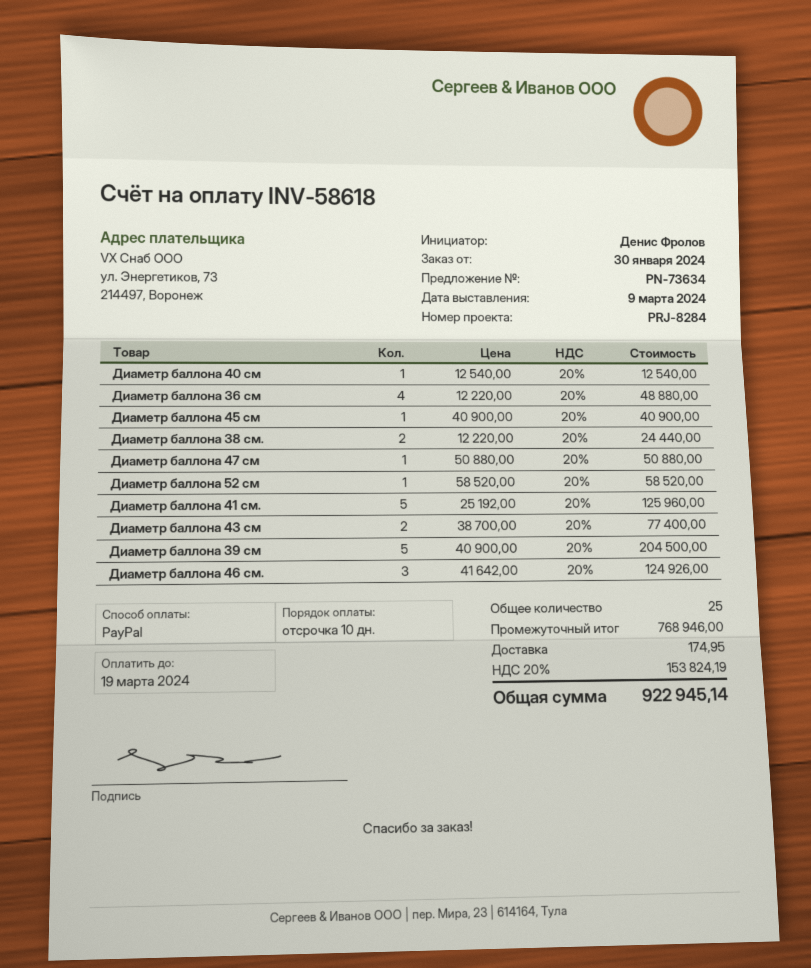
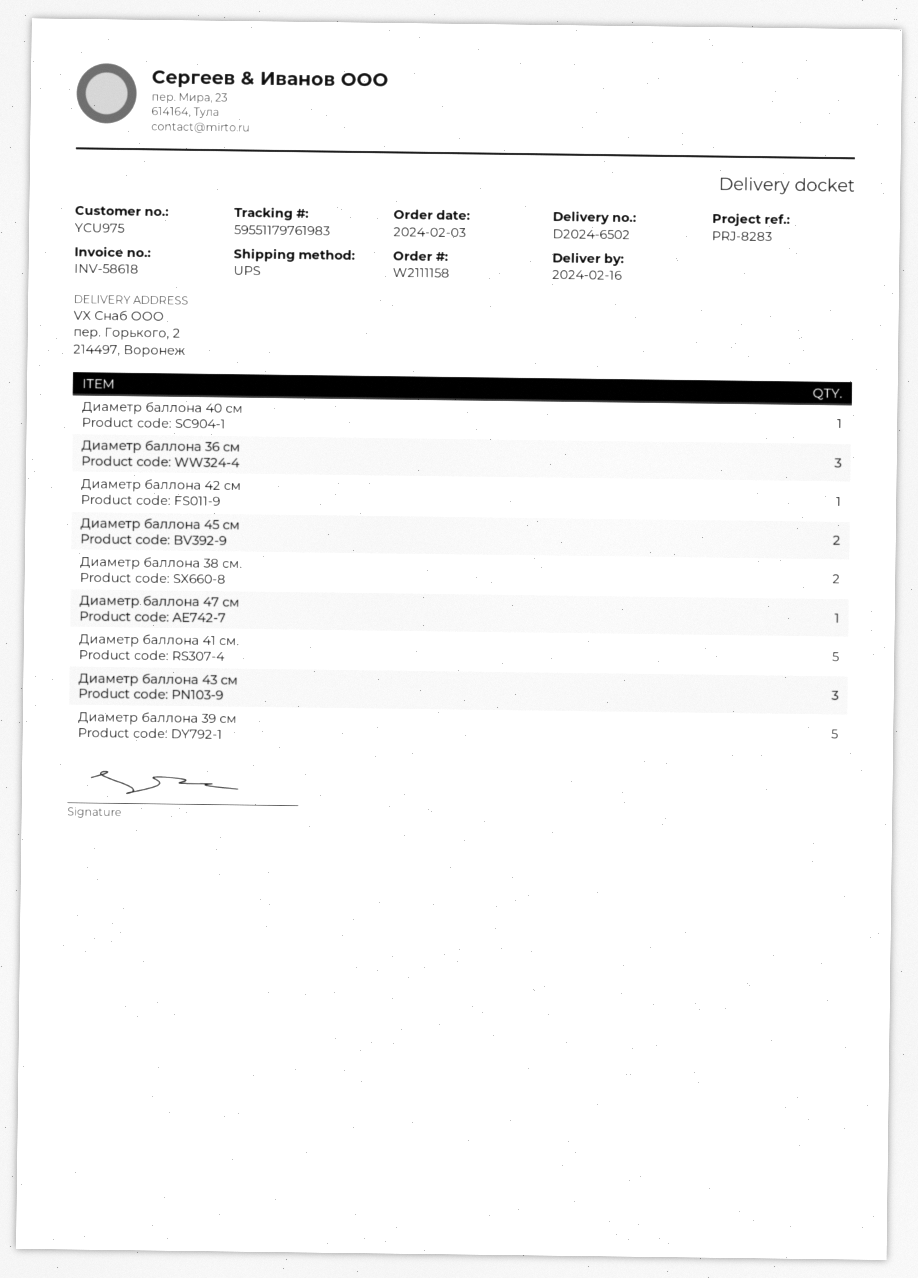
order date: 2024-01-30 -> 2024-02-03
reference: PRJ-8284 -> PRJ-8283
Диаметр баллона 36 см: 4 -> 3
Диаметр баллона 45 см: 1 -> 2
Диаметр баллона 52 см: 1 -> none
Диаметр баллона 43 см: 2 -> 3
Диаметр баллона 46 см.: 3 -> none
Диаметр баллона 42 см: none -> 1

